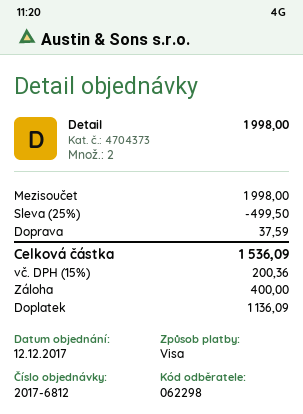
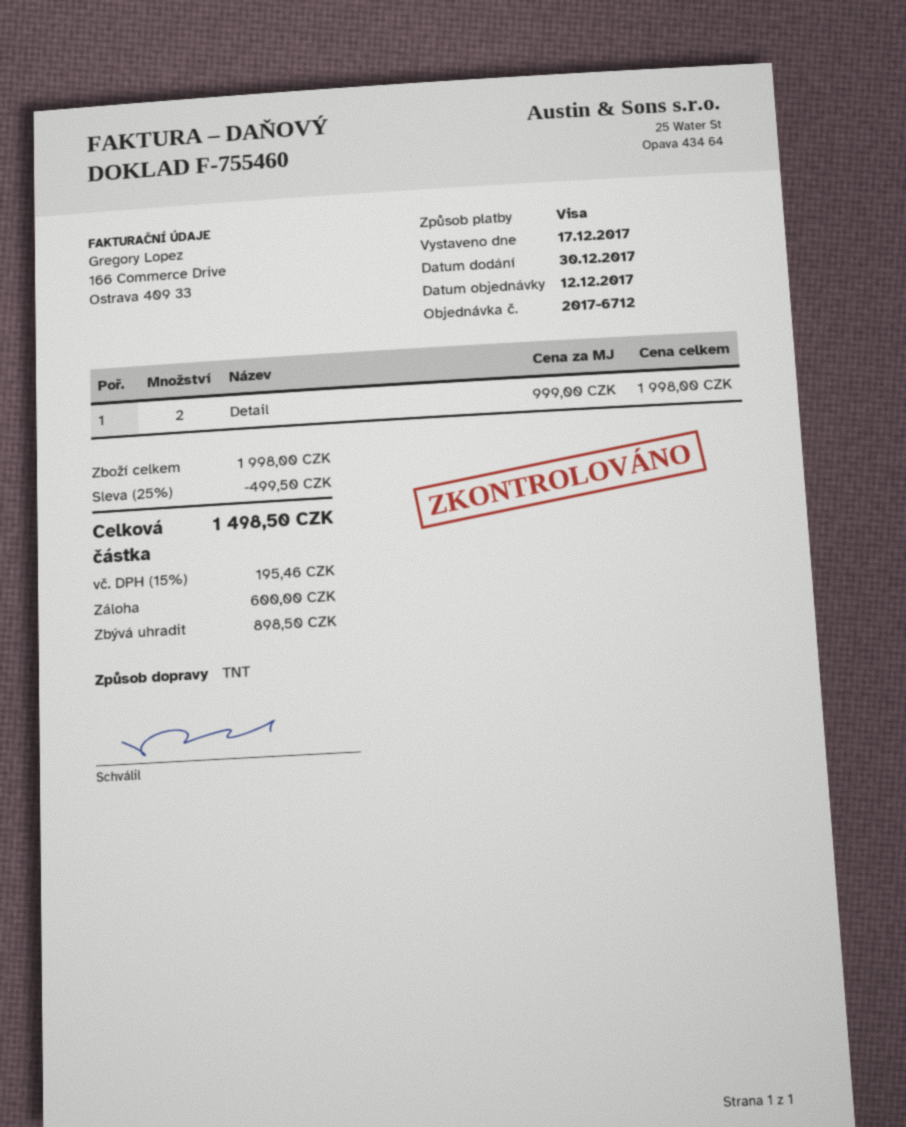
order number: 2017-6812 -> 2017-6712
shipping: 37.59 -> none
tax: 15% = 200.36 -> 15% = 195.46
total: 1536.09 -> 1498.50
deposit: 400.00 -> 600.00
balance: 1136.09 -> 898.50

